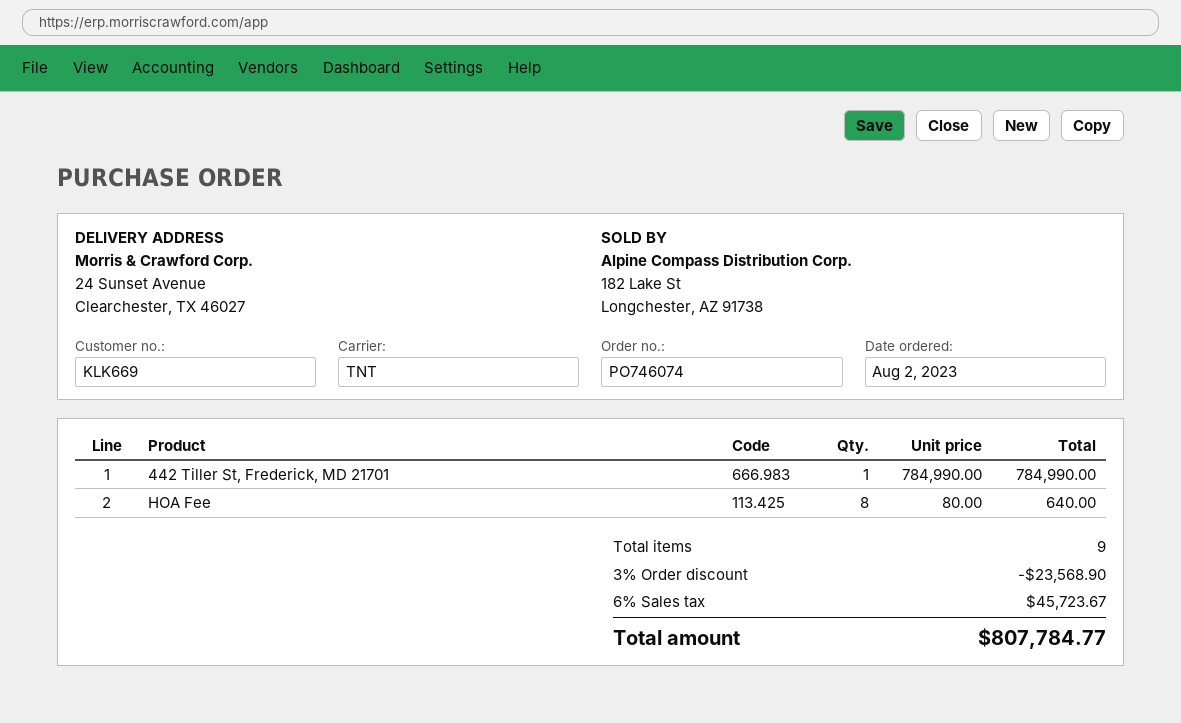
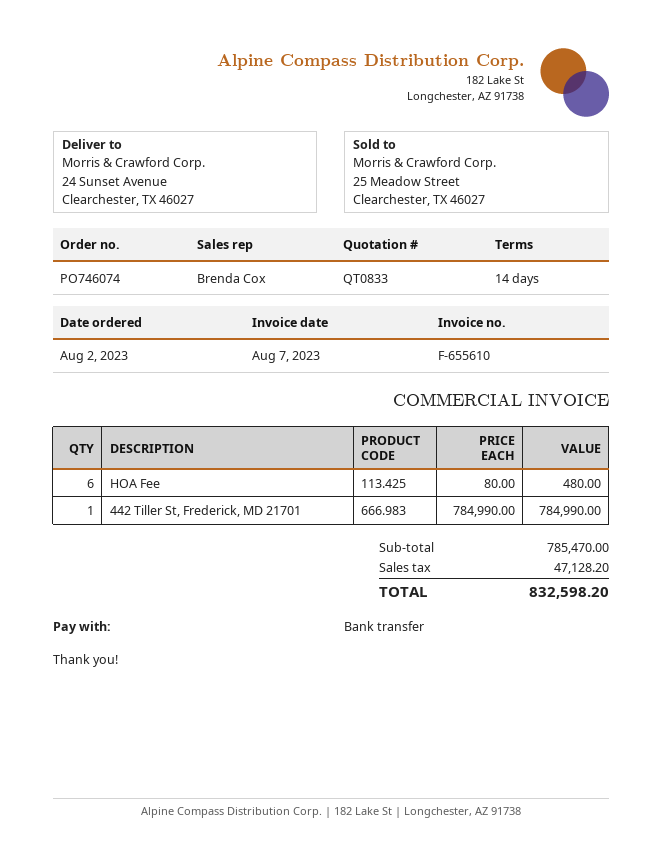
HOA Fee: 8 x 80.00 = 640.00 -> 6 x 80.00 = 480.00
discount: 3% = 23568.90 -> none
tax: 45723.67 -> 47128.20
total: 807784.77 -> 832598.20

